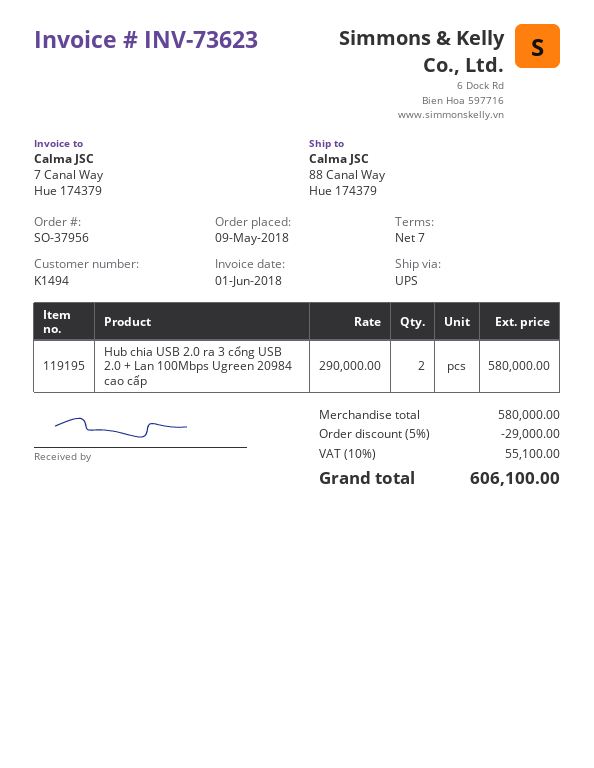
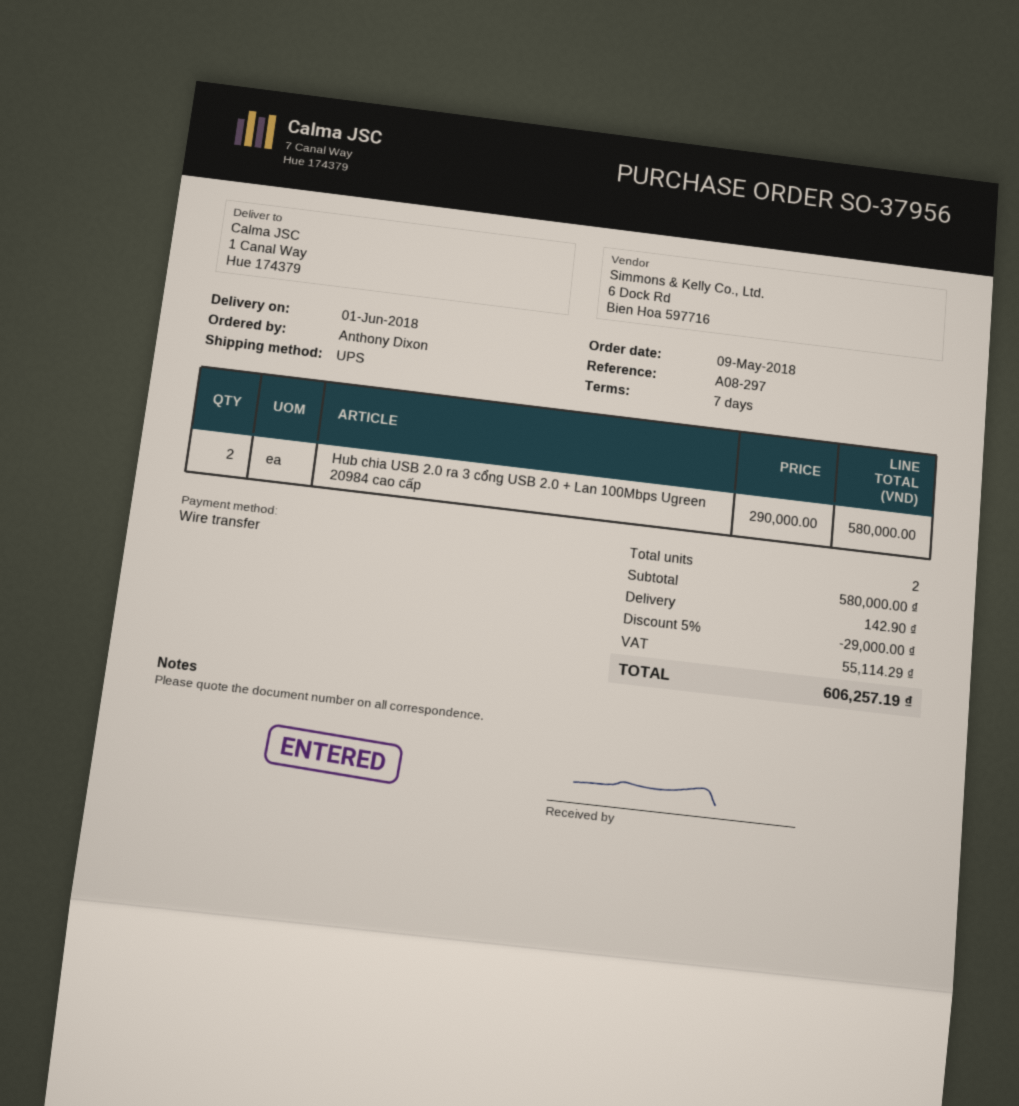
ship to: 88 Canal Way, Hue 174379 -> 1 Canal Way, Hue 174379
shipping: none -> 142.90
tax: 55100.00 -> 55114.29
total: 606100.00 -> 606257.19

